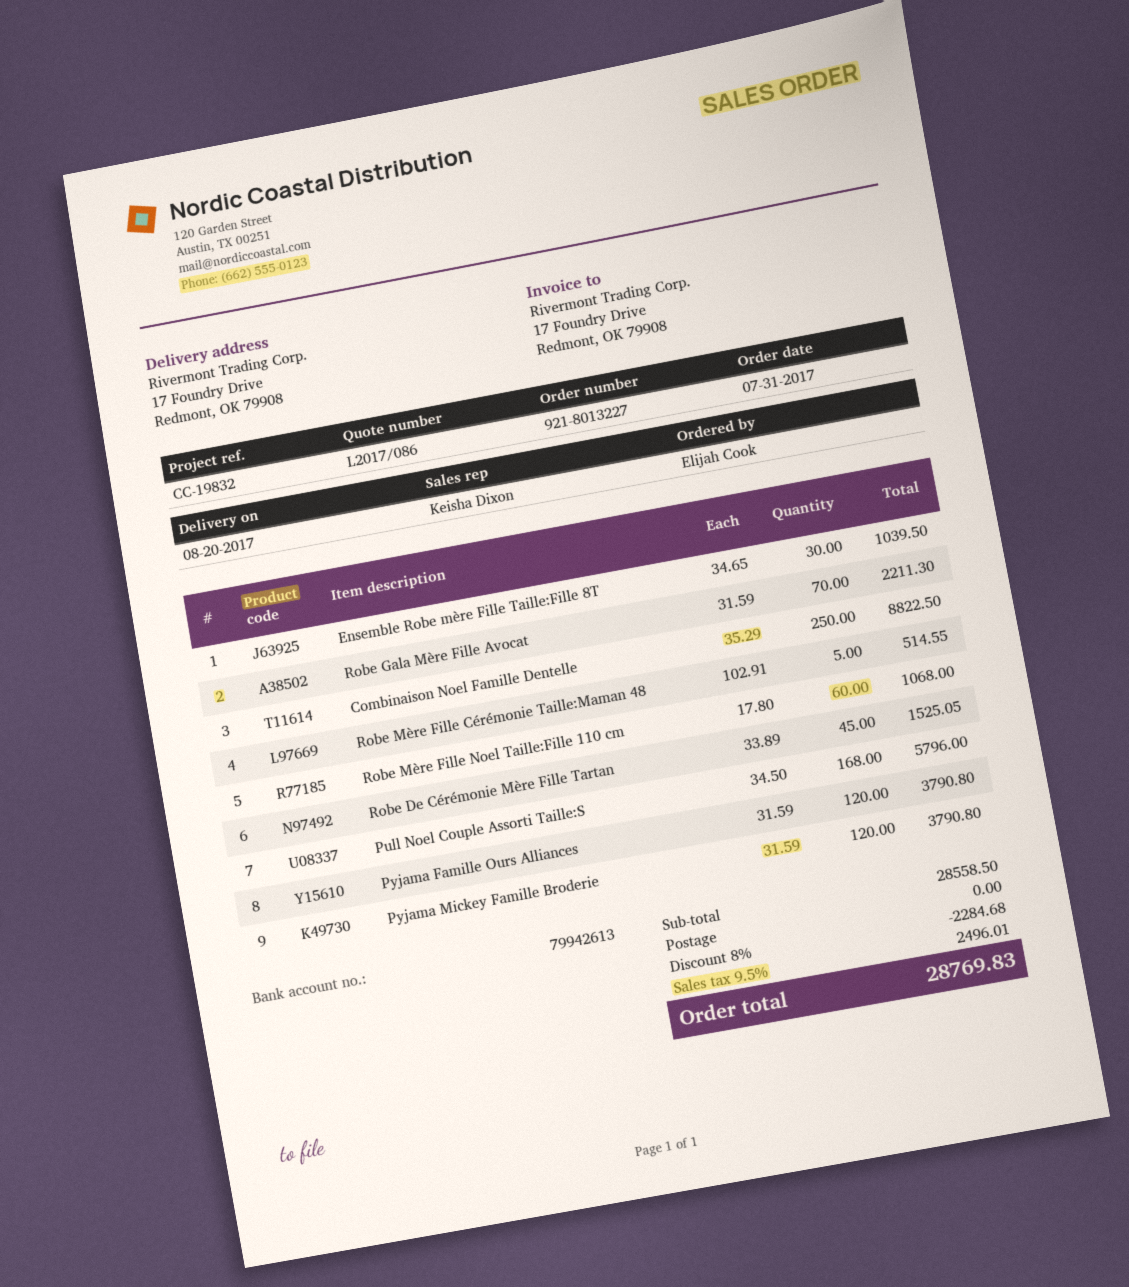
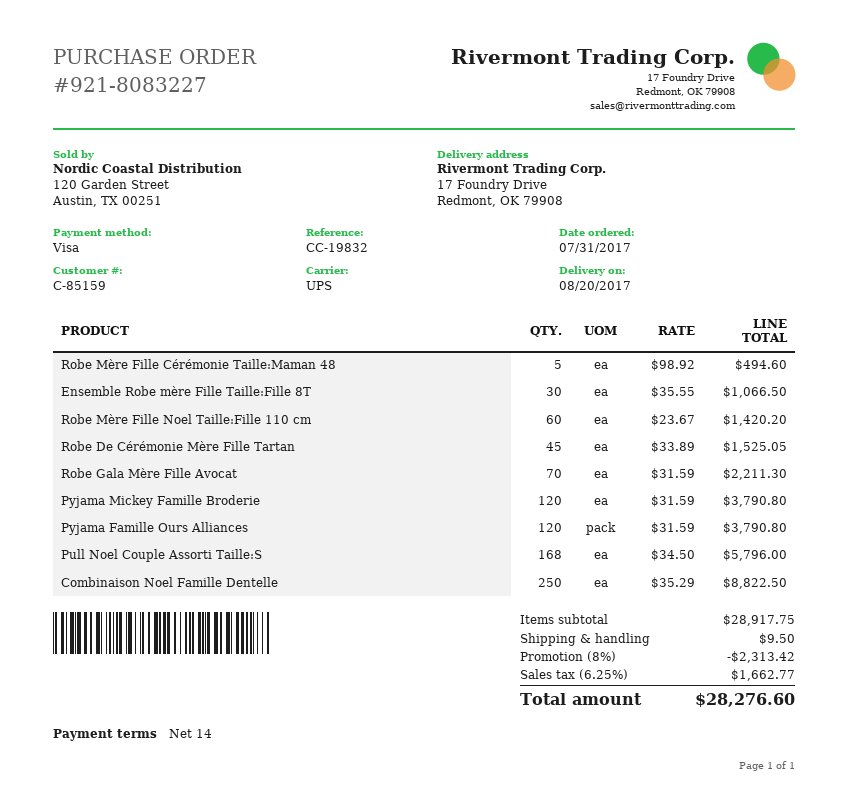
order number: 921-8013227 -> 921-8083227
Ensemble Robe mère Fille Taille:Fille 8T: 30 x 34.65 = 1039.50 -> 30 x 35.55 = 1066.50
Robe Mère Fille Cérémonie Taille:Maman 48: 5 x 102.91 = 514.55 -> 5 x 98.92 = 494.60
Robe Mère Fille Noel Taille:Fille 110 cm: 60 x 17.80 = 1068.00 -> 60 x 23.67 = 1420.20
subtotal: 28558.50 -> 28917.75
discount: 8% = 2284.68 -> 8% = 2313.42
shipping: 0.00 -> 9.50
tax: 9.5% = 2496.01 -> 6.25% = 1662.77
total: 28769.83 -> 28276.60

